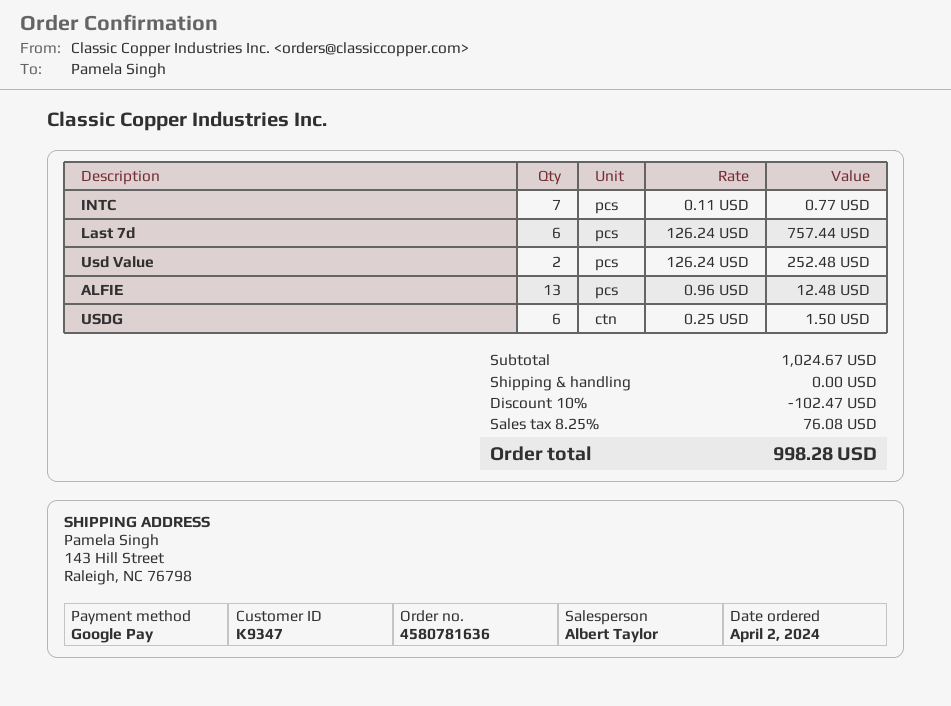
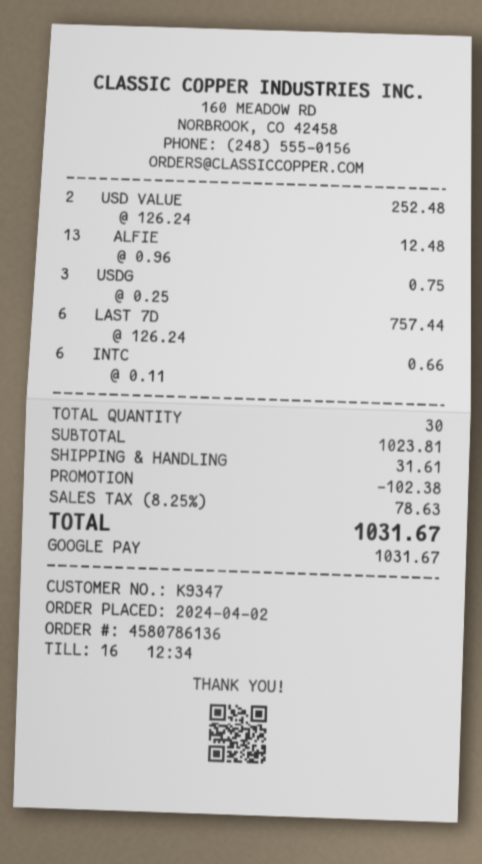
order number: 4580781636 -> 4580786136
INTC: 7 x 0.11 = 0.77 -> 6 x 0.11 = 0.66
USDG: 6 x 0.25 = 1.50 -> 3 x 0.25 = 0.75
subtotal: 1024.67 -> 1023.81
discount: 102.47 -> 102.38
shipping: 0.00 -> 31.61
tax: 8.25% = 76.08 -> 8.25% = 78.63
total: 998.28 -> 1031.67

